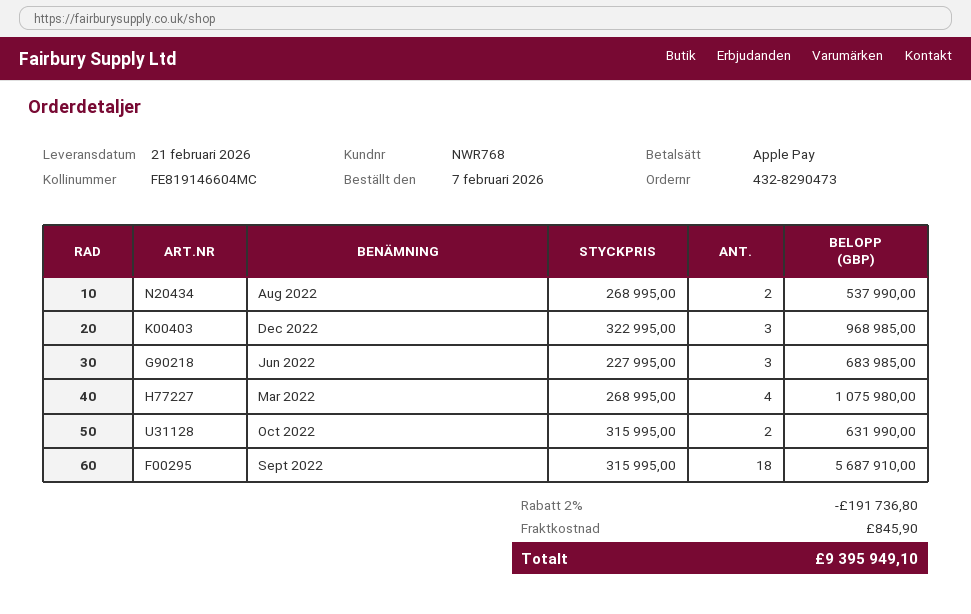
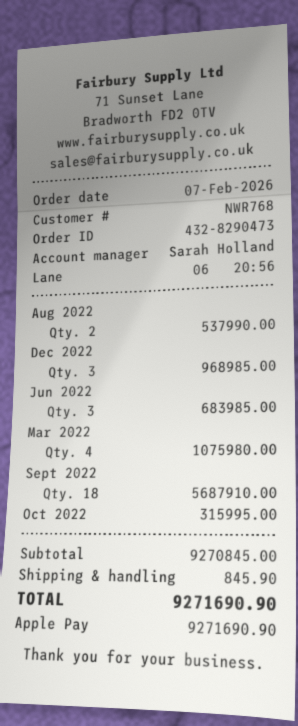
Oct 2022: 2 for 631990.00 -> 1 for 315995.00
discount: 2% = 191736.80 -> none
total: 9395949.10 -> 9271690.90

